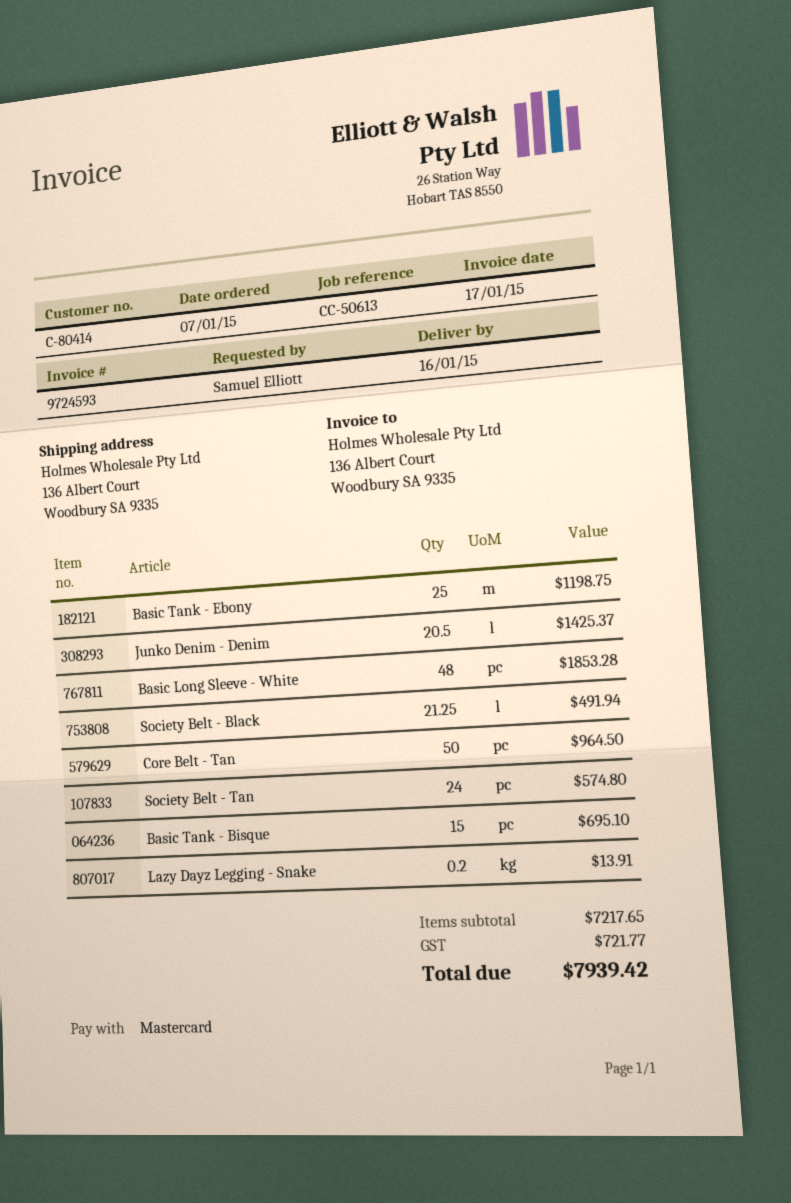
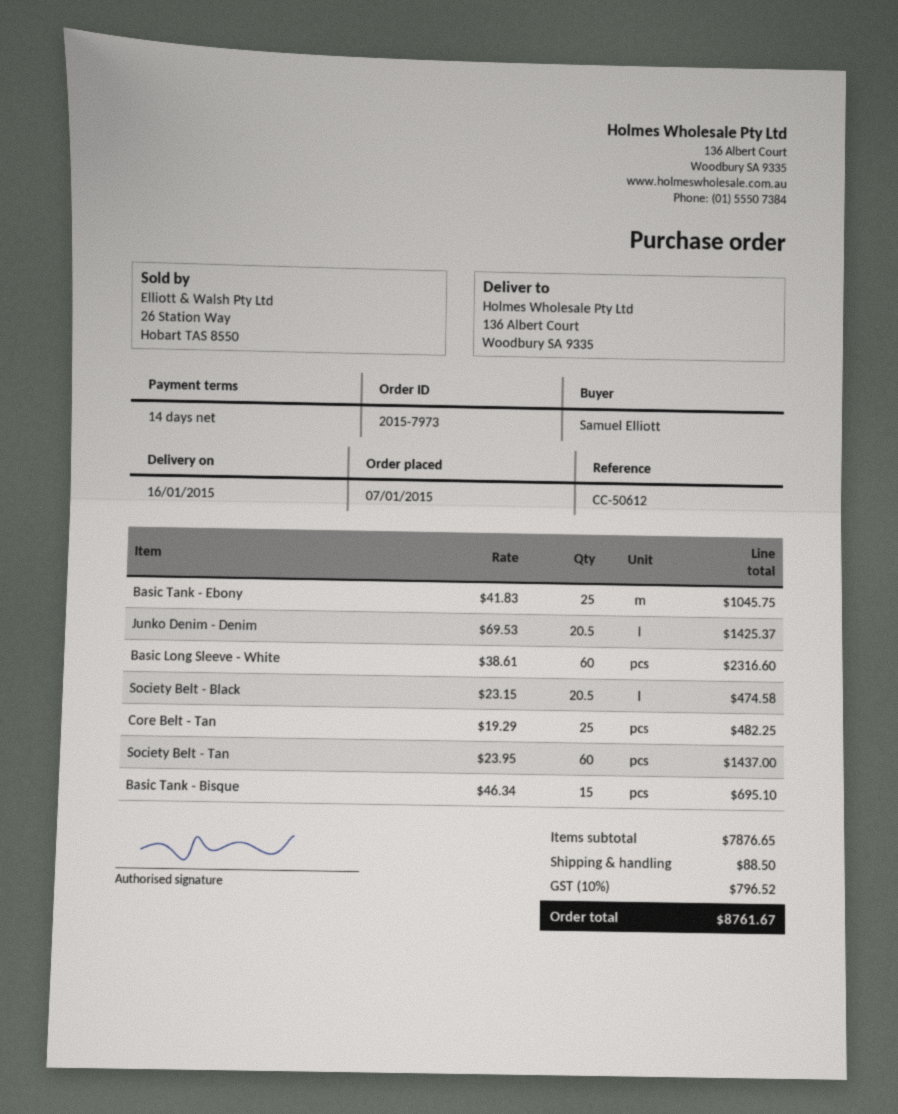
reference: CC-50613 -> CC-50612
Basic Tank - Ebony: 25 for 1198.75 -> 25 for 1045.75
Basic Long Sleeve - White: 48 for 1853.28 -> 60 for 2316.60
Society Belt - Black: 21.25 for 491.94 -> 20.5 for 474.58
Core Belt - Tan: 50 for 964.50 -> 25 for 482.25
Society Belt - Tan: 24 for 574.80 -> 60 for 1437.00
Lazy Dayz Legging - Snake: 0.2 for 13.91 -> none
subtotal: 7217.65 -> 7876.65
shipping: none -> 88.50
tax: 721.77 -> 796.52
total: 7939.42 -> 8761.67

